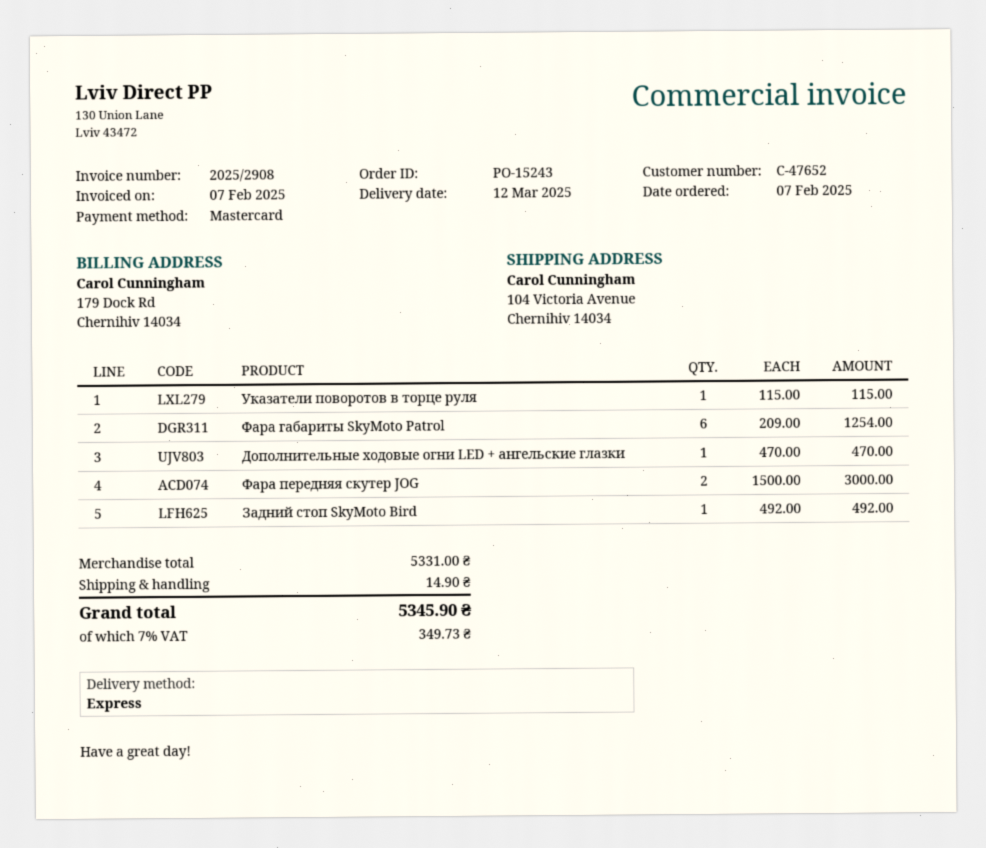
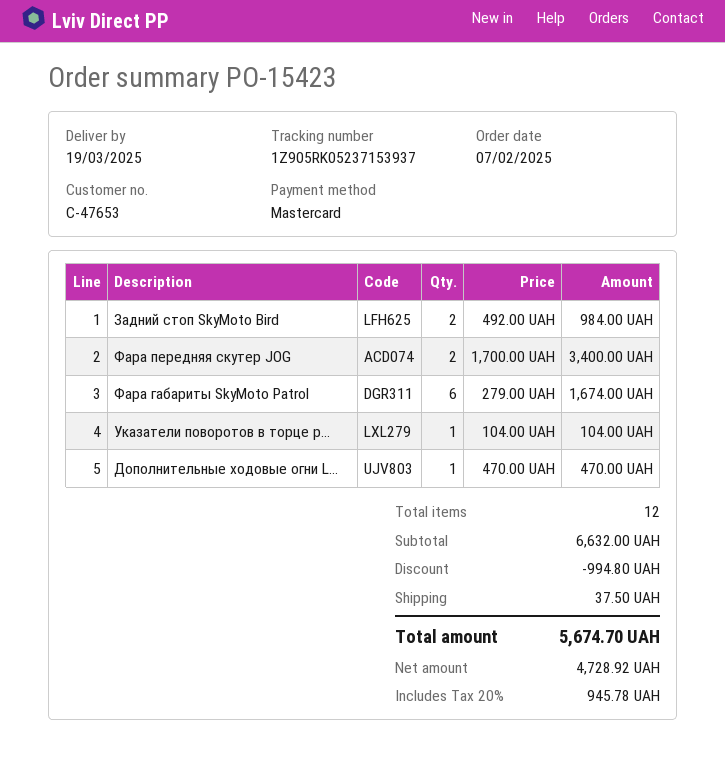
order number: PO-15243 -> PO-15423
delivery date: 2025-03-12 -> 2025-03-19
customer number: C-47652 -> C-47653
Указатели поворотов в торце руля: 1 x 115.00 = 115.00 -> 1 x 104.00 = 104.00
Фара габариты SkyMoto Patrol: 6 x 209.00 = 1254.00 -> 6 x 279.00 = 1674.00
Фара передняя скутер JOG: 2 x 1500.00 = 3000.00 -> 2 x 1700.00 = 3400.00
Задний стоп SkyMoto Bird: 1 x 492.00 = 492.00 -> 2 x 492.00 = 984.00
subtotal: 5331.00 -> 6632.00
discount: none -> 994.80
shipping: 14.90 -> 37.50
tax: 7% = 349.73 -> 20% = 945.78
total: 5345.90 -> 5674.70

